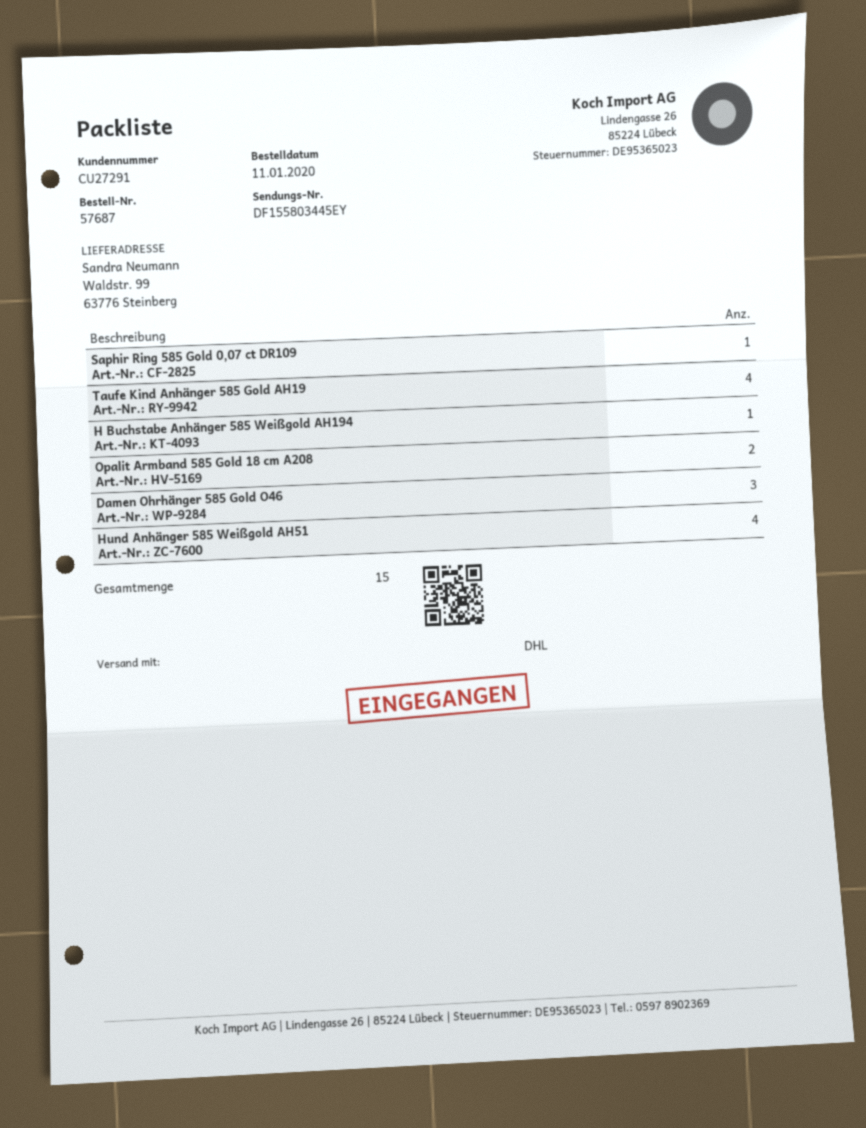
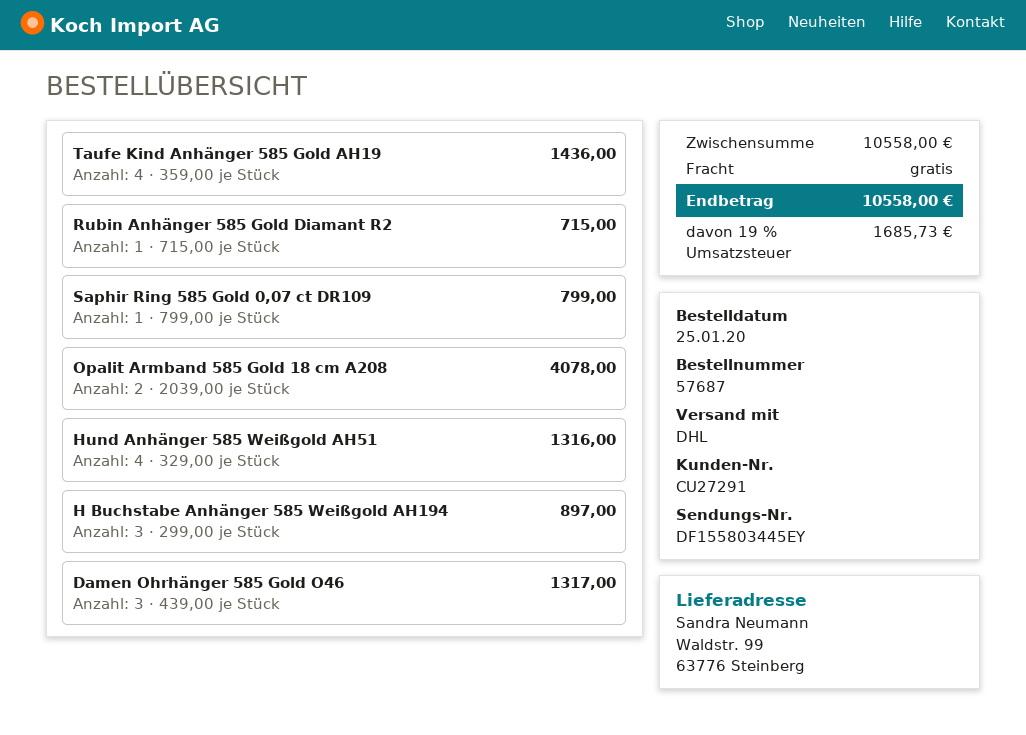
order date: 2020-01-11 -> 2020-01-25
H Buchstabe Anhänger 585 Weißgold AH194: 1 -> 3
Rubin Anhänger 585 Gold Diamant R2: none -> 1

